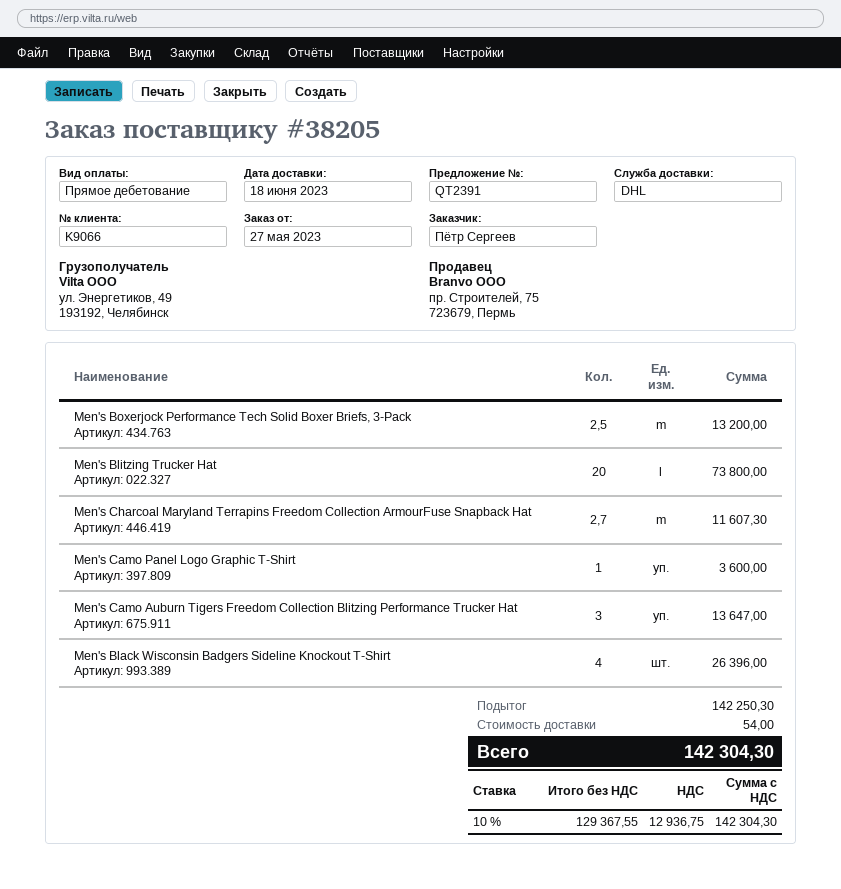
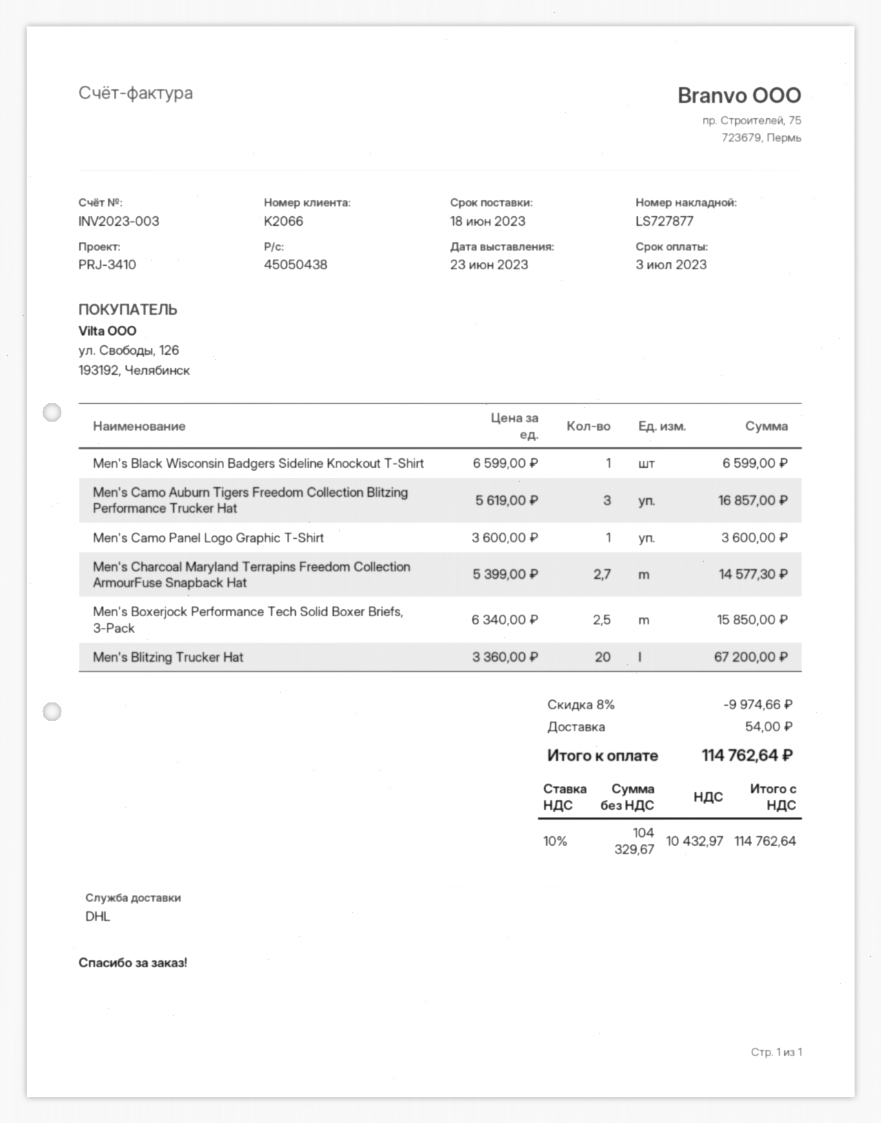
customer number: K9066 -> K2066
Men's Boxerjock Performance Tech Solid Boxer Briefs, 3-Pack: 2.5 for 13200.00 -> 2.5 for 15850.00
Men's Blitzing Trucker Hat: 20 for 73800.00 -> 20 for 67200.00
Men's Charcoal Maryland Terrapins Freedom Collection ArmourFuse Snapback Hat: 2.7 for 11607.30 -> 2.7 for 14577.30
Men's Camo Auburn Tigers Freedom Collection Blitzing Performance Trucker Hat: 3 for 13647.00 -> 3 for 16857.00
Men's Black Wisconsin Badgers Sideline Knockout T-Shirt: 4 for 26396.00 -> 1 for 6599.00
discount: none -> 8% = 9974.66
net: 129367.55 -> 104329.67
tax: 10% = 12936.75 -> 10% = 10432.97
total: 142304.30 -> 114762.64

